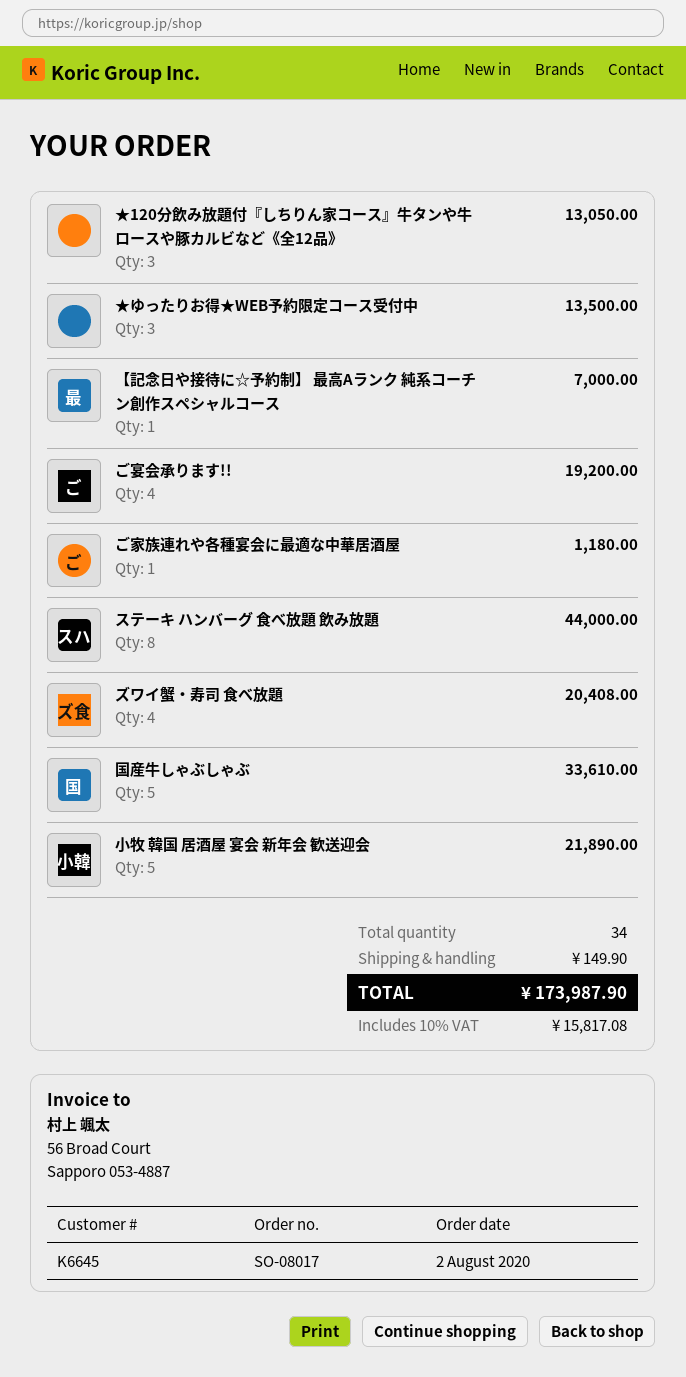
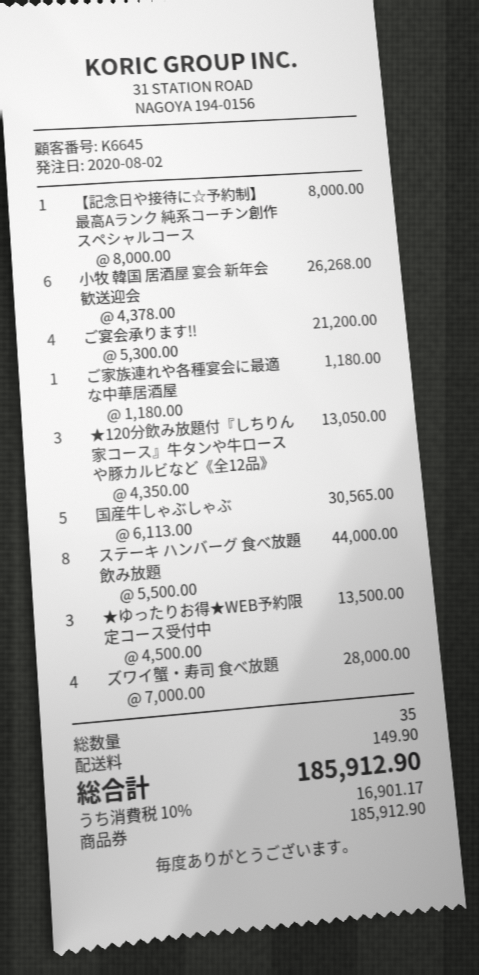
【記念日や接待に☆予約制】 最高Aランク 純系コーチン創作スペシャルコース: 1 for 7000.00 -> 1 for 8000.00
ご宴会承ります!!: 4 for 19200.00 -> 4 for 21200.00
ズワイ蟹・寿司 食べ放題: 4 for 20408.00 -> 4 for 28000.00
国産牛しゃぶしゃぶ: 5 for 33610.00 -> 5 for 30565.00
小牧 韓国 居酒屋 宴会 新年会 歓送迎会: 5 for 21890.00 -> 6 for 26268.00
total quantity: 34 -> 35
tax: 10% = 15817.08 -> 10% = 16901.17
total: 173987.90 -> 185912.90

